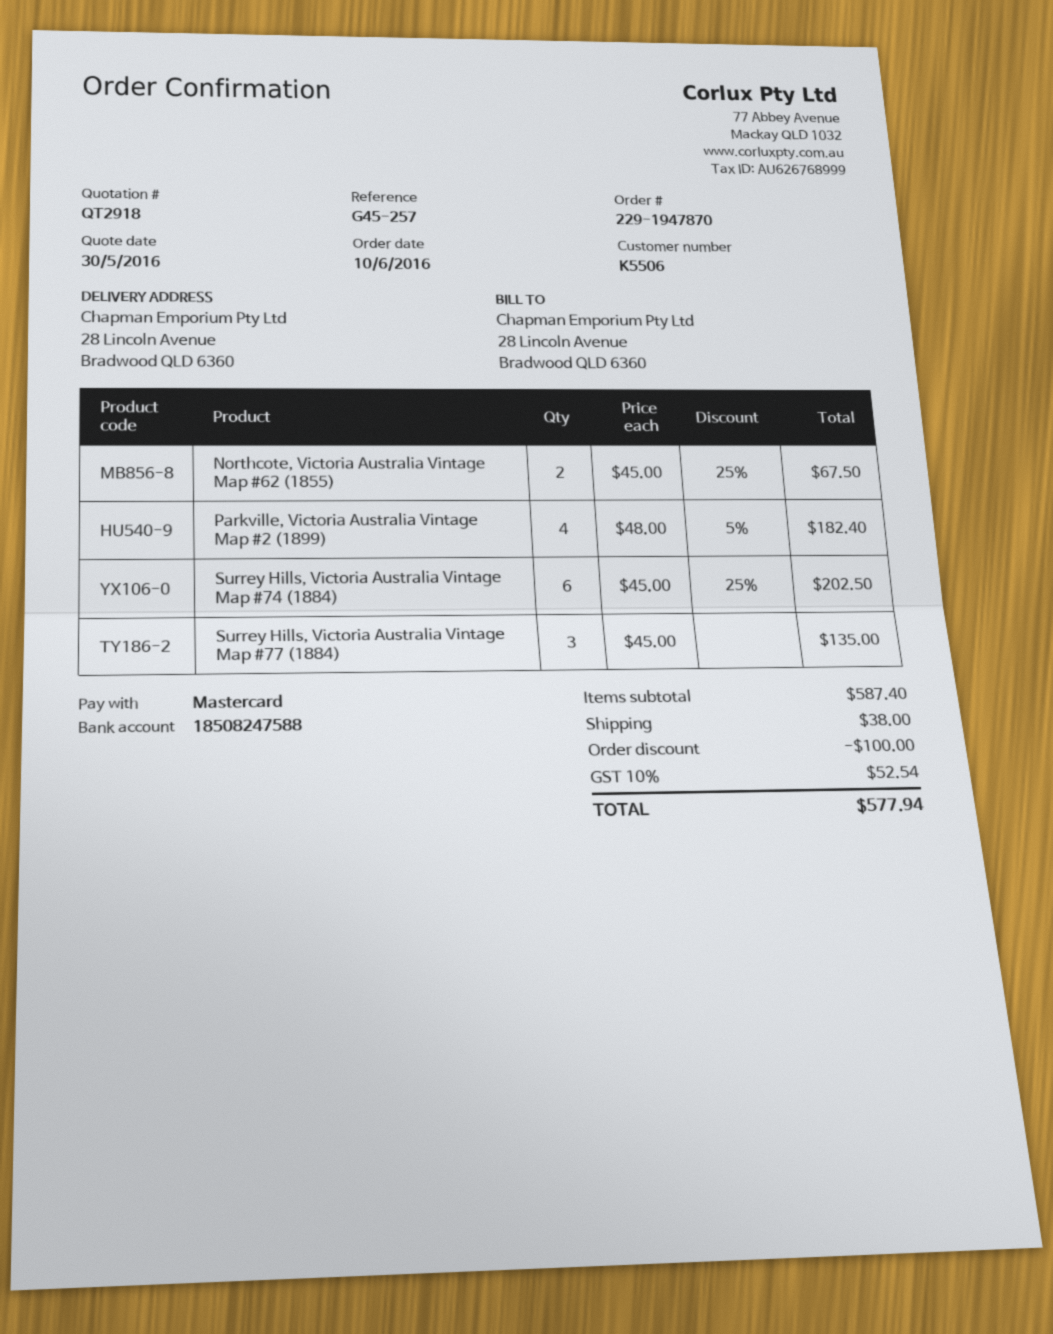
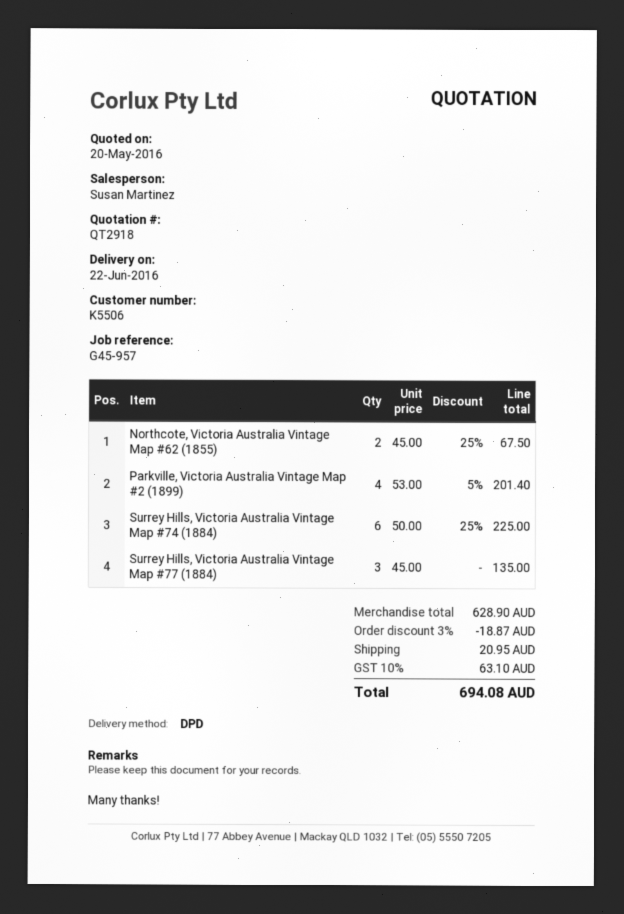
quote date: 2016-05-30 -> 2016-05-20
reference: G45-257 -> G45-957
Parkville, Victoria Australia Vintage Map #2 (1899): 4 x 48.00 - 5% = 182.40 -> 4 x 53.00 - 5% = 201.40
Surrey Hills, Victoria Australia Vintage Map #74 (1884): 6 x 45.00 - 25% = 202.50 -> 6 x 50.00 - 25% = 225.00
subtotal: 587.40 -> 628.90
discount: 100.00 -> 18.87
shipping: 38.00 -> 20.95
tax: 10% = 52.54 -> 10% = 63.10
total: 577.94 -> 694.08

